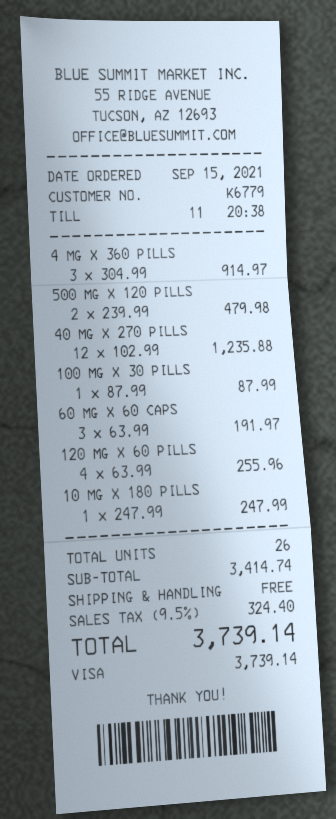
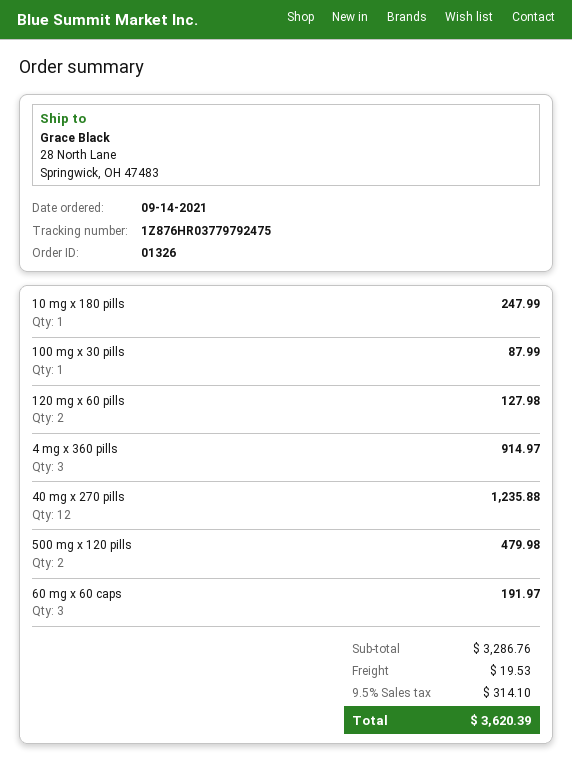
order date: 2021-09-15 -> 2021-09-14
120 MG X 60 PILLS: 4 for 255.96 -> 2 for 127.98
subtotal: 3414.74 -> 3286.76
shipping: 0.00 -> 19.53
tax: 9.5% = 324.40 -> 9.5% = 314.10
total: 3739.14 -> 3620.39

